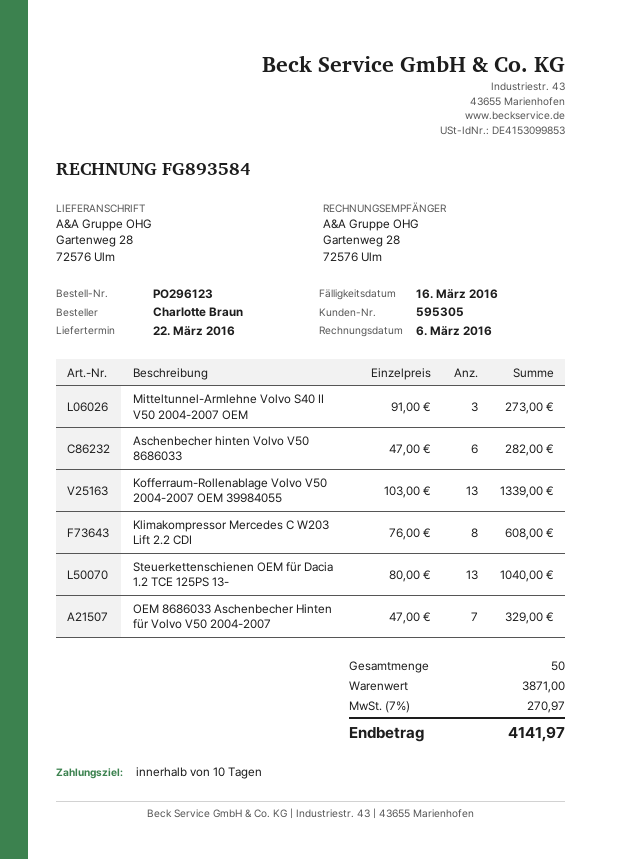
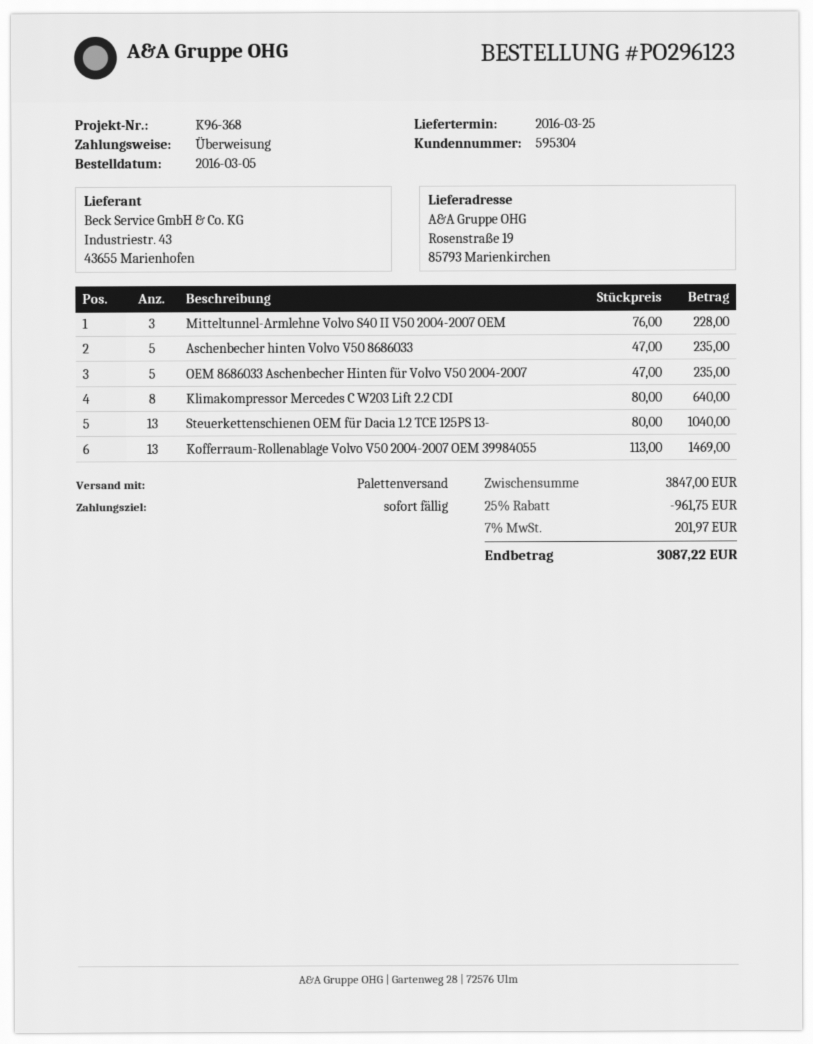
delivery date: 2016-03-22 -> 2016-03-25
payment terms: 10 days -> on receipt
customer number: 595305 -> 595304
ship to: Gartenweg 28, 72576 Ulm -> Rosenstraße 19, 85793 Marienkirchen
Mitteltunnel-Armlehne Volvo S40 II V50 2004-2007 OEM: 3 x 91.00 = 273.00 -> 3 x 76.00 = 228.00
Aschenbecher hinten Volvo V50 8686033: 6 x 47.00 = 282.00 -> 5 x 47.00 = 235.00
Kofferraum-Rollenablage Volvo V50 2004-2007 OEM 39984055: 13 x 103.00 = 1339.00 -> 13 x 113.00 = 1469.00
Klimakompressor Mercedes C W203 Lift 2.2 CDI: 8 x 76.00 = 608.00 -> 8 x 80.00 = 640.00
OEM 8686033 Aschenbecher Hinten für Volvo V50 2004-2007: 7 x 47.00 = 329.00 -> 5 x 47.00 = 235.00
subtotal: 3871.00 -> 3847.00
discount: none -> 25% = 961.75
tax: 7% = 270.97 -> 7% = 201.97
total: 4141.97 -> 3087.22

